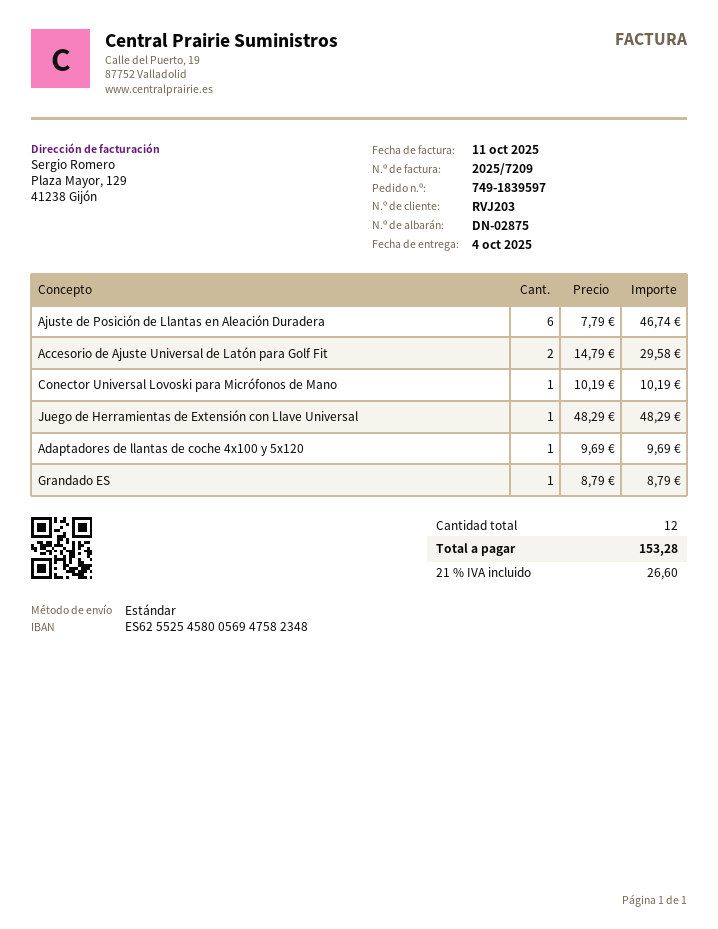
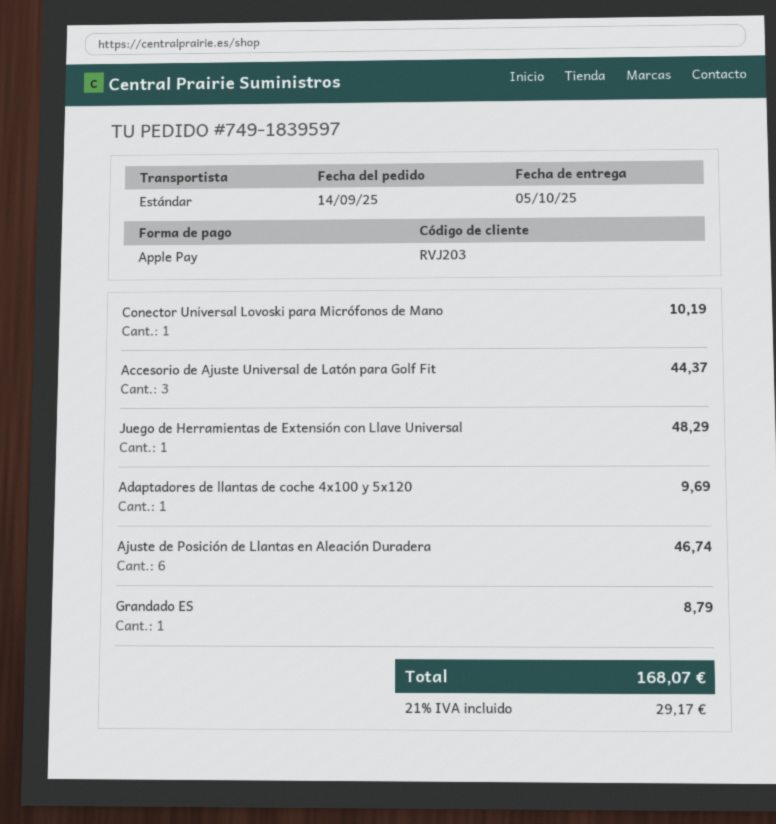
delivery date: 2025-10-04 -> 2025-10-05
Accesorio de Ajuste Universal de Latón para Golf Fit: 2 for 29.58 -> 3 for 44.37
tax: 21% = 26.60 -> 21% = 29.17
total: 153.28 -> 168.07

